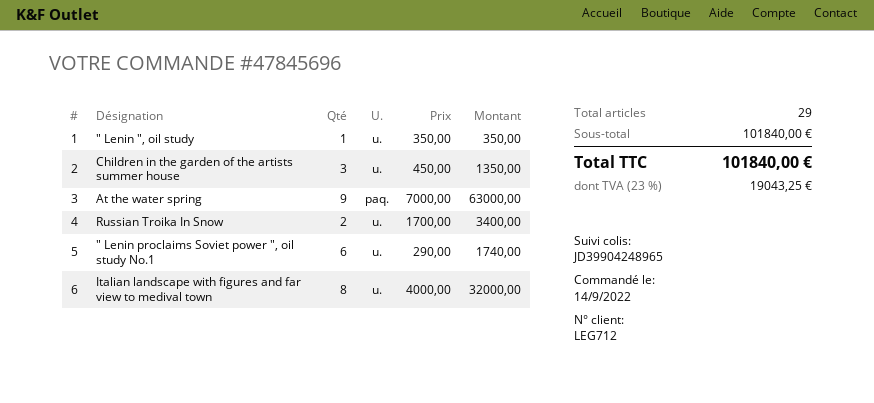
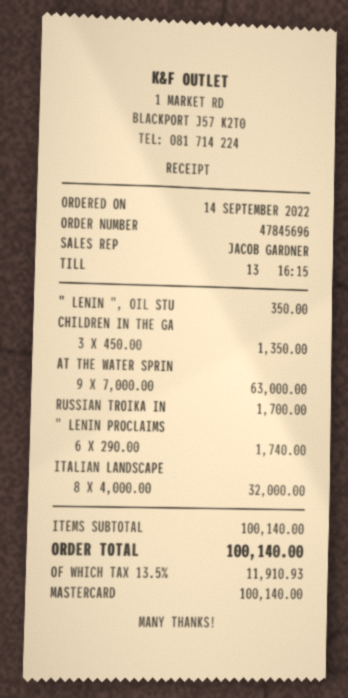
Russian Troika In Snow: 2 x 1700.00 = 3400.00 -> 1 x 1700.00 = 1700.00
subtotal: 101840.00 -> 100140.00
tax: 23% = 19043.25 -> 13.5% = 11910.93
total: 101840.00 -> 100140.00

